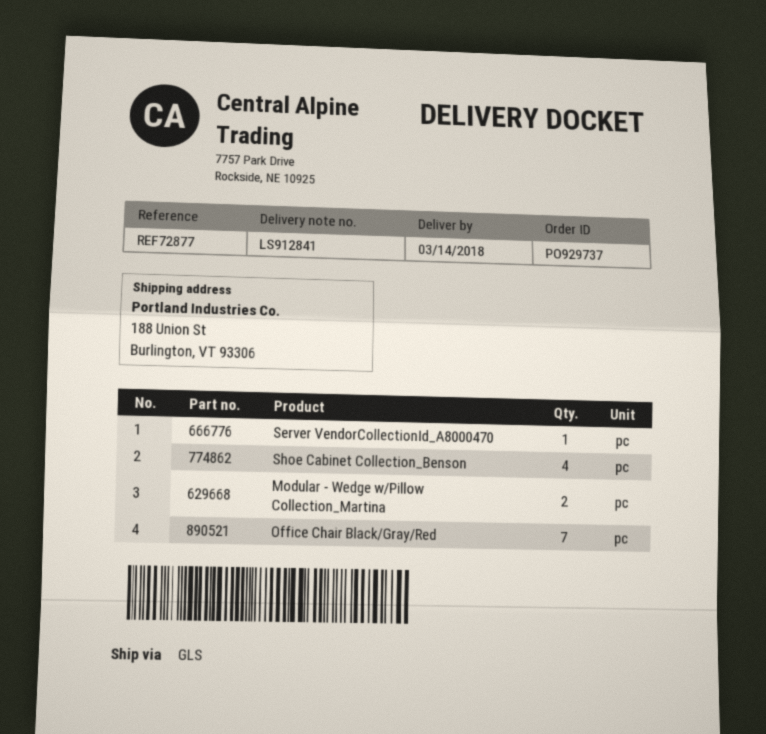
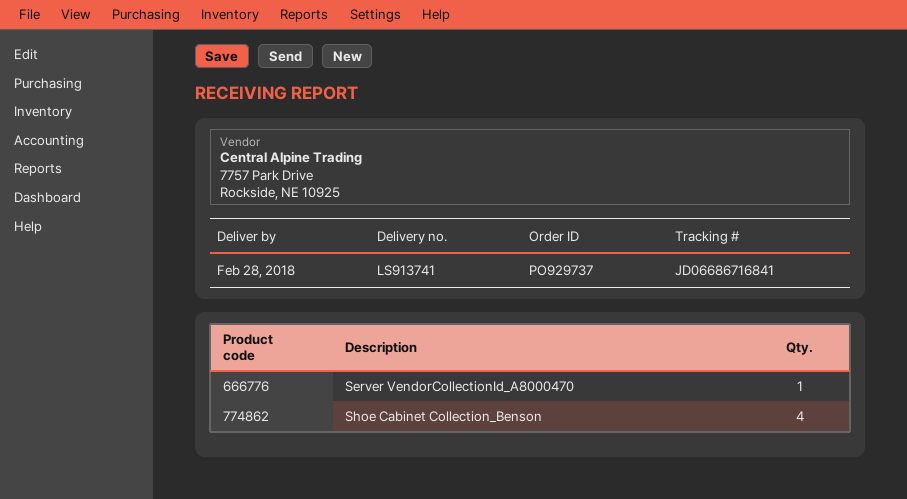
delivery note number: LS912841 -> LS913741
delivery date: 2018-03-14 -> 2018-02-28
Modular - Wedge w/Pillow Collection_Martina: 2 -> none
Office Chair Black/Gray/Red: 7 -> none

